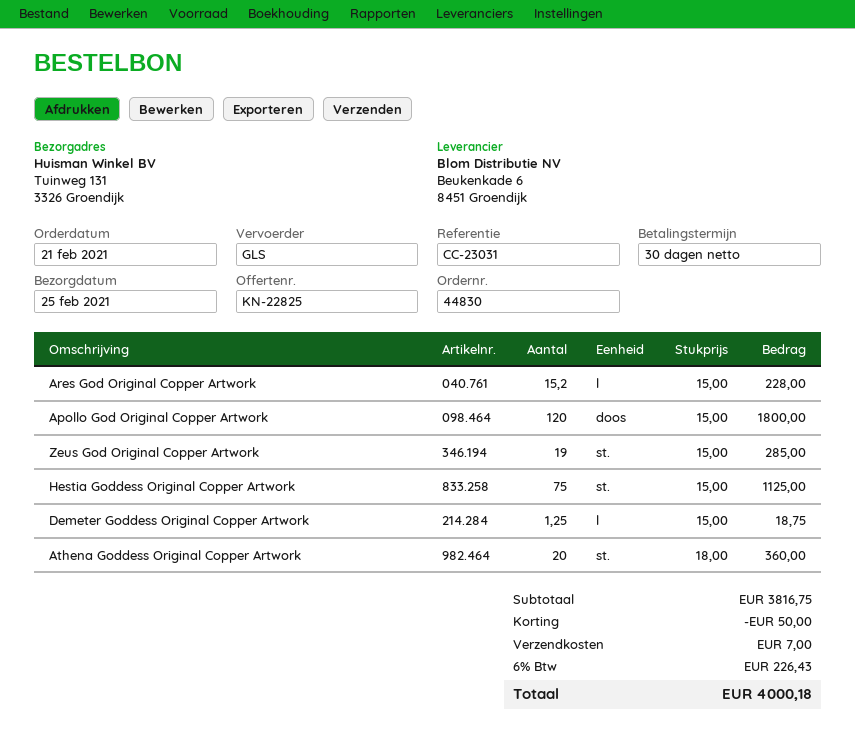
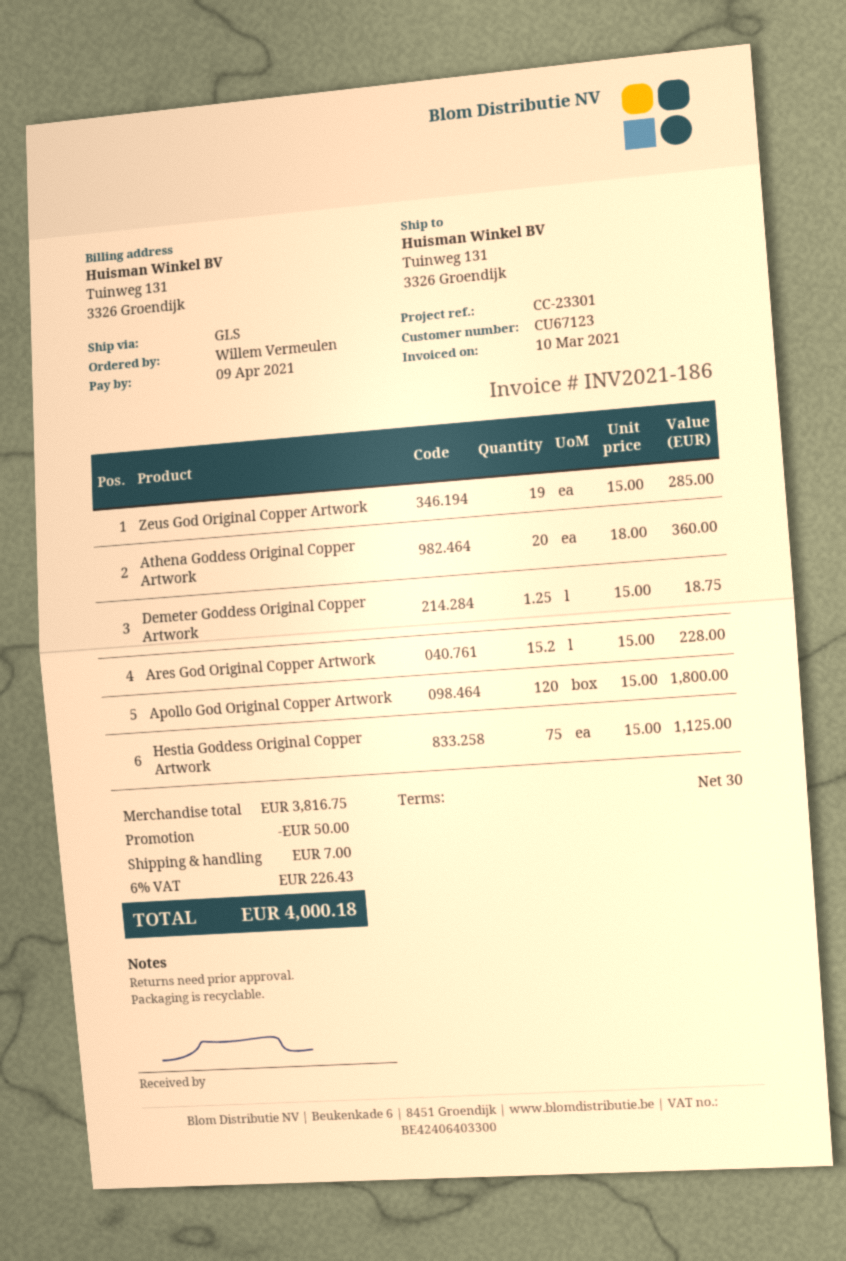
reference: CC-23031 -> CC-23301

